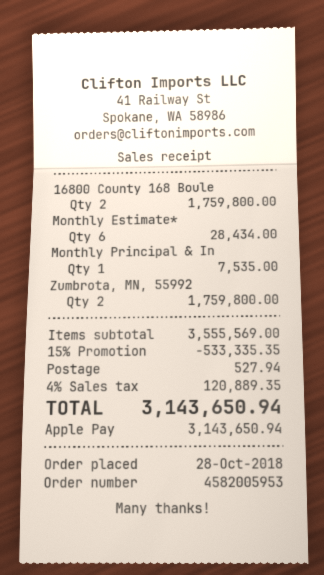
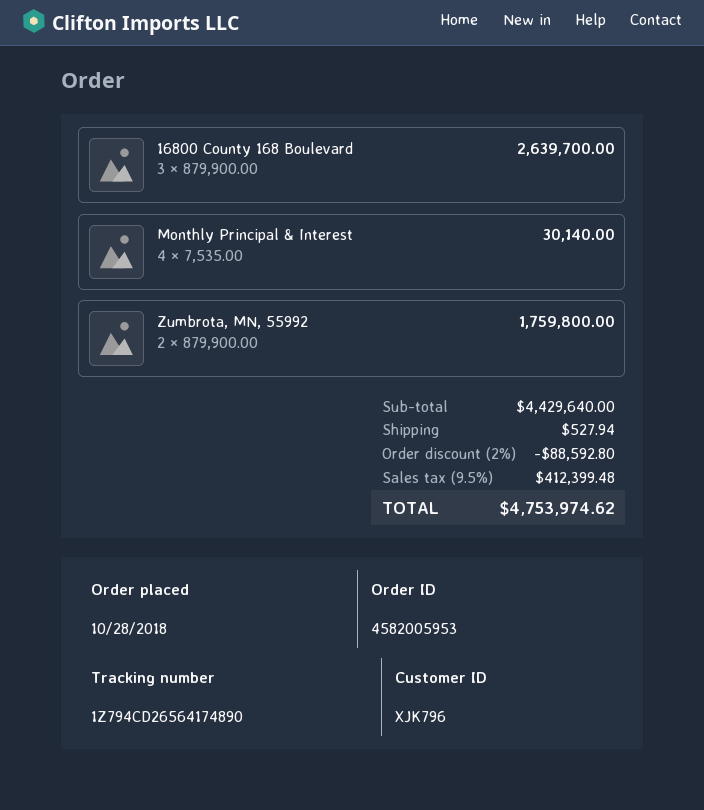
16800 County 168 Boule: 2 for 1759800.00 -> 3 for 2639700.00
Monthly Estimate*: 6 for 28434.00 -> none
Monthly Principal & In: 1 for 7535.00 -> 4 for 30140.00
subtotal: 3555569.00 -> 4429640.00
discount: 15% = 533335.35 -> 2% = 88592.80
tax: 4% = 120889.35 -> 9.5% = 412399.48
total: 3143650.94 -> 4753974.62

